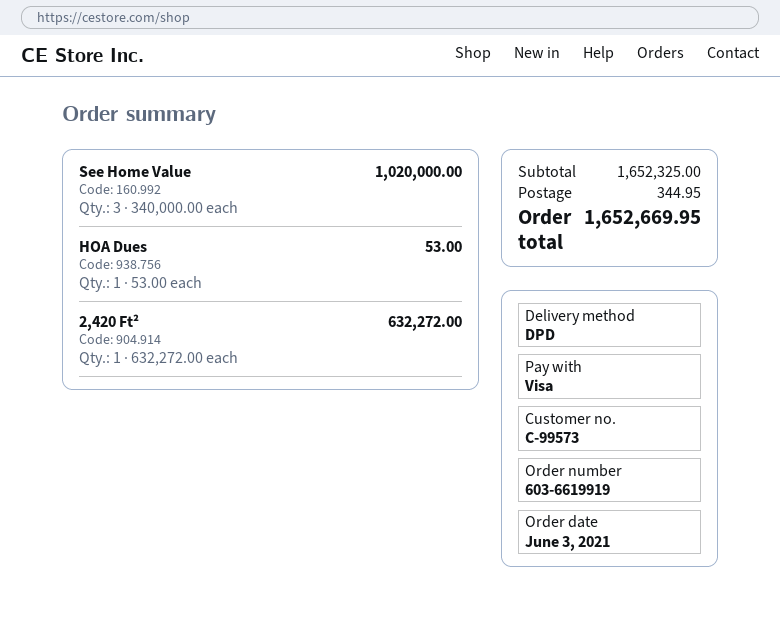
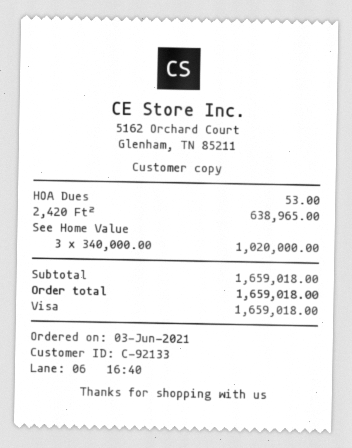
customer number: C-99573 -> C-92133
2,420 Ft²: 1 x 632272.00 = 632272.00 -> 1 x 638965.00 = 638965.00
subtotal: 1652325.00 -> 1659018.00
shipping: 344.95 -> none
total: 1652669.95 -> 1659018.00

